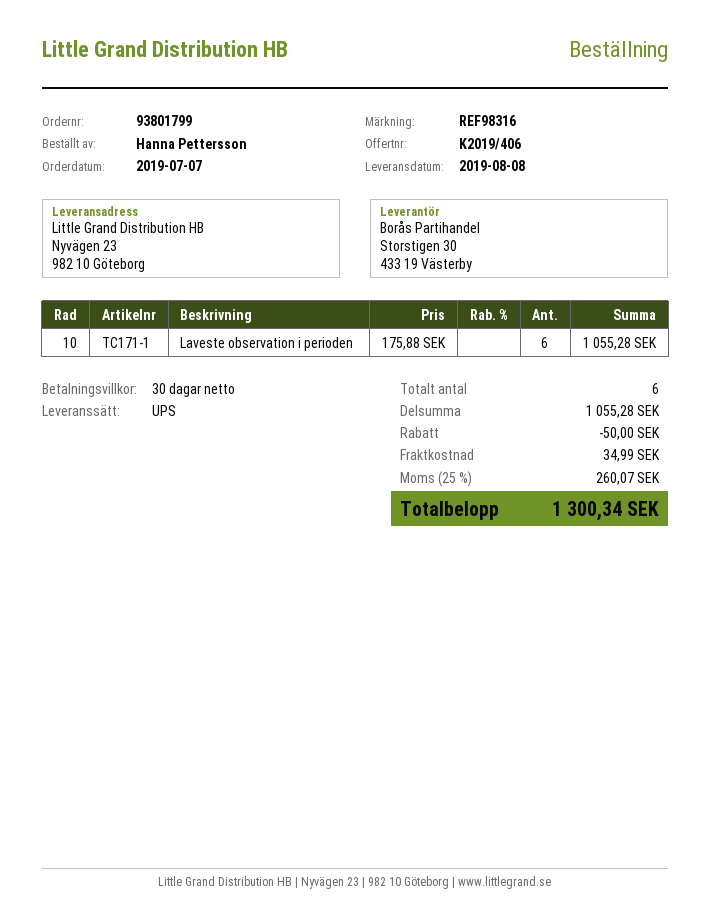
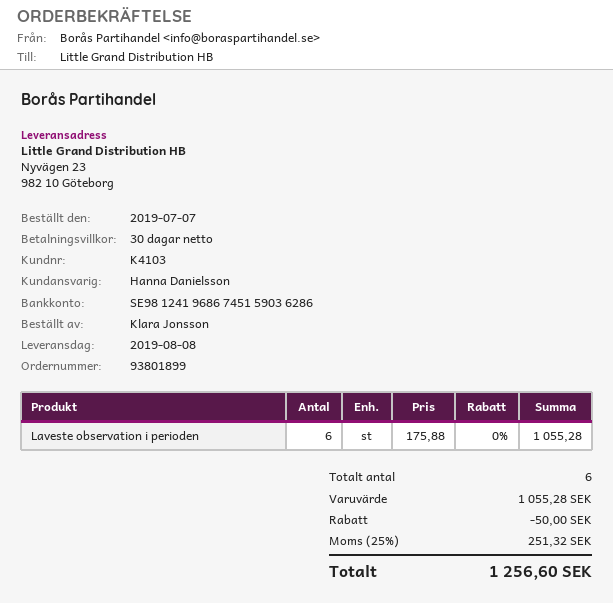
order number: 93801799 -> 93801899
ordered by: Hanna Pettersson -> Klara Jonsson
shipping: 34.99 -> none
tax: 25% = 260.07 -> 25% = 251.32
total: 1300.34 -> 1256.60

